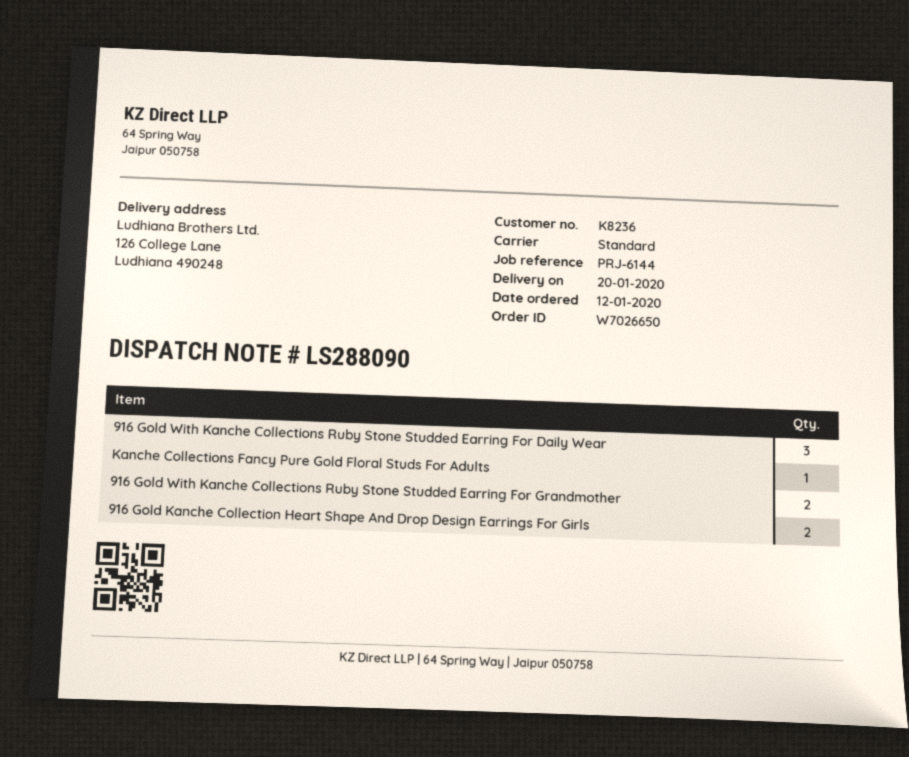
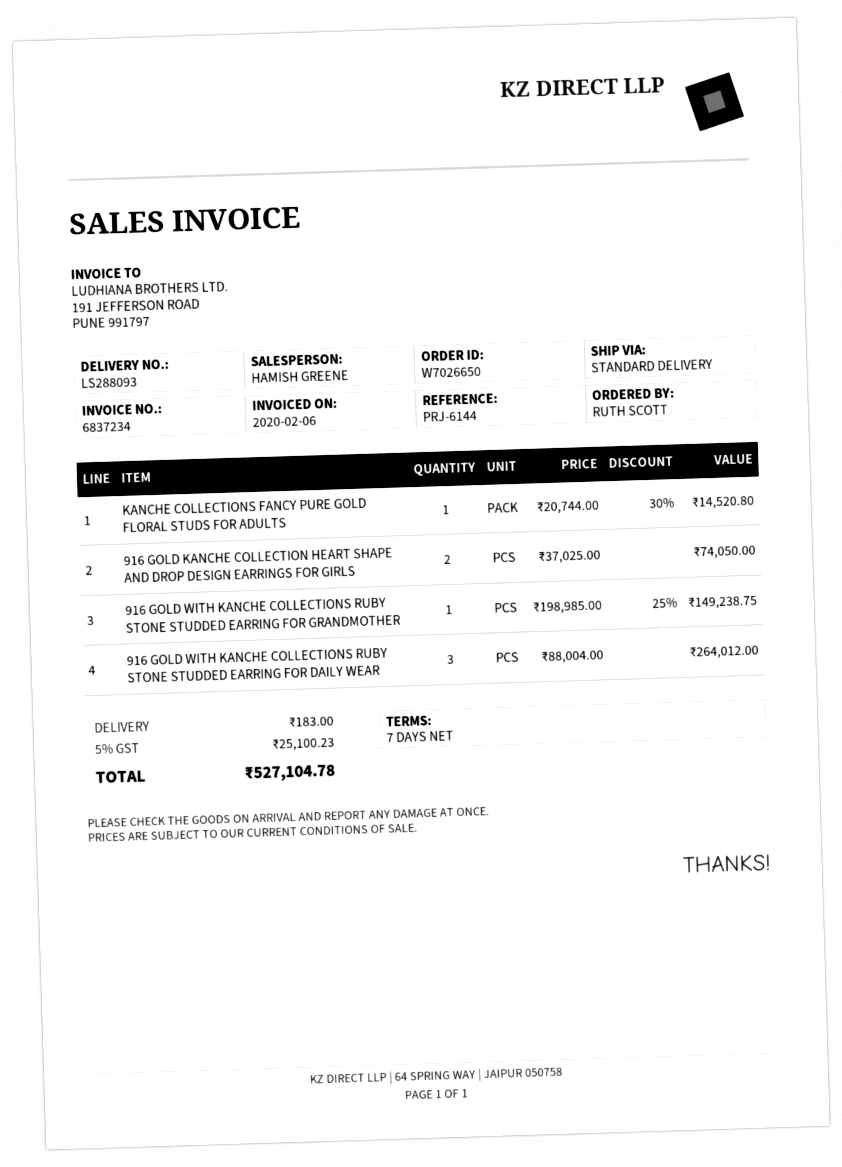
delivery note number: LS288090 -> LS288093
916 Gold With Kanche Collections Ruby Stone Studded Earring For Grandmother: 2 -> 1

